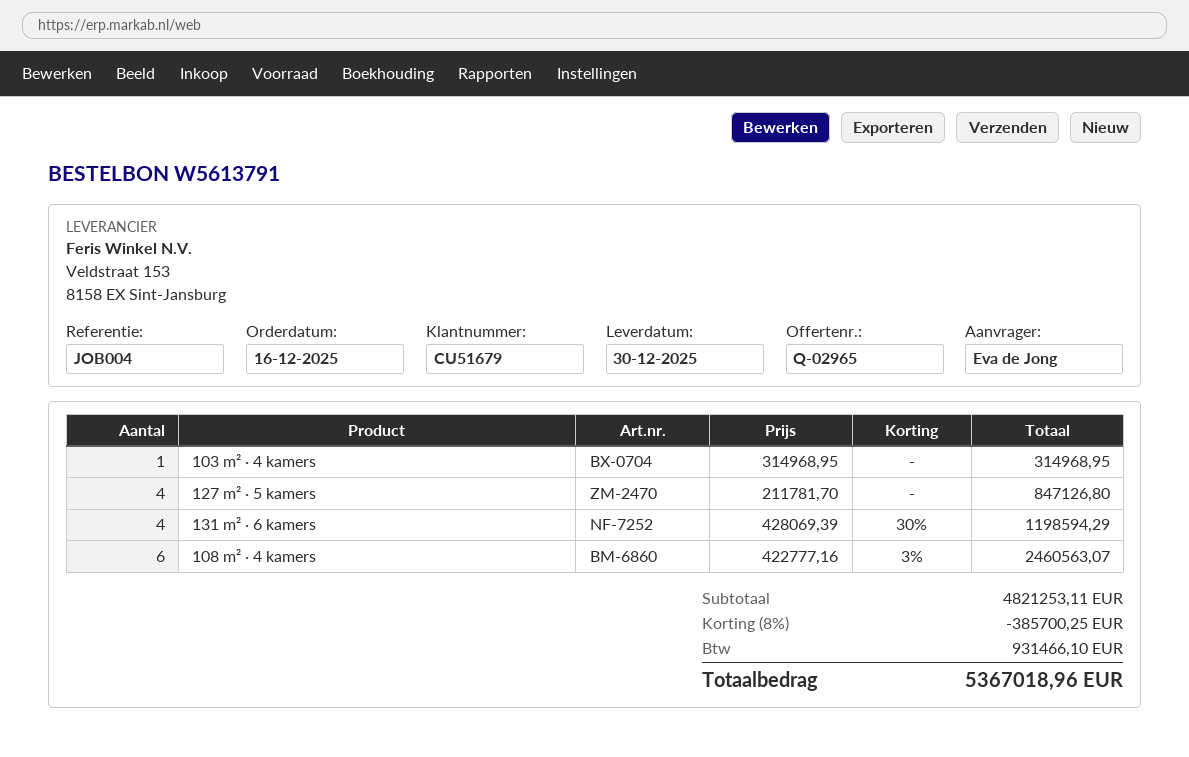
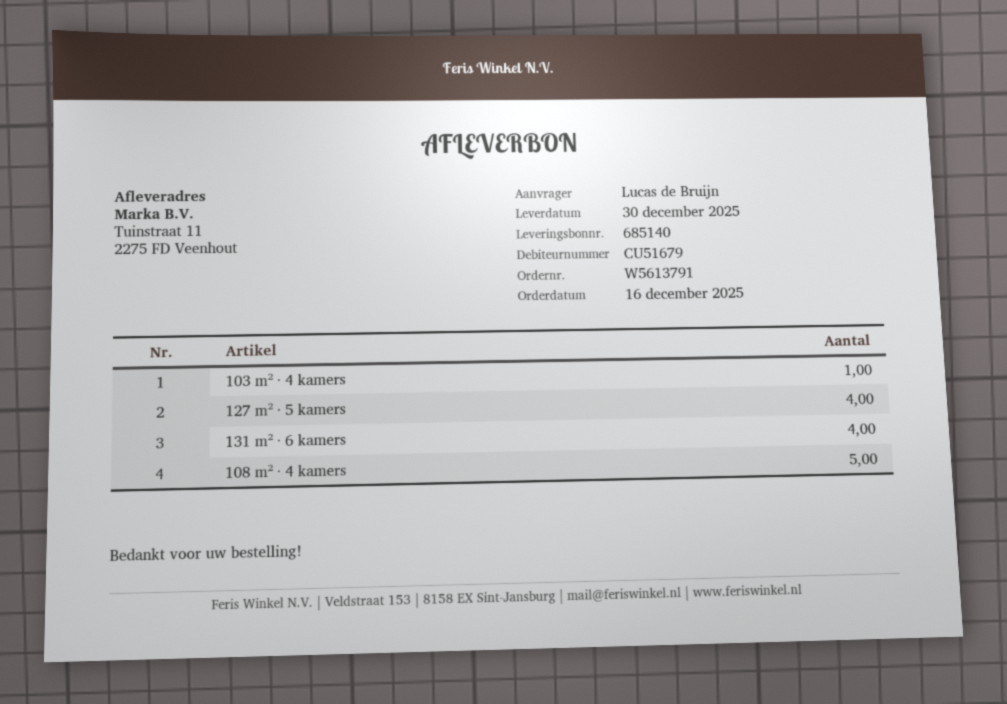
ordered by: Eva de Jong -> Lucas de Bruijn
108 m² · 4 kamers: 6 -> 5

